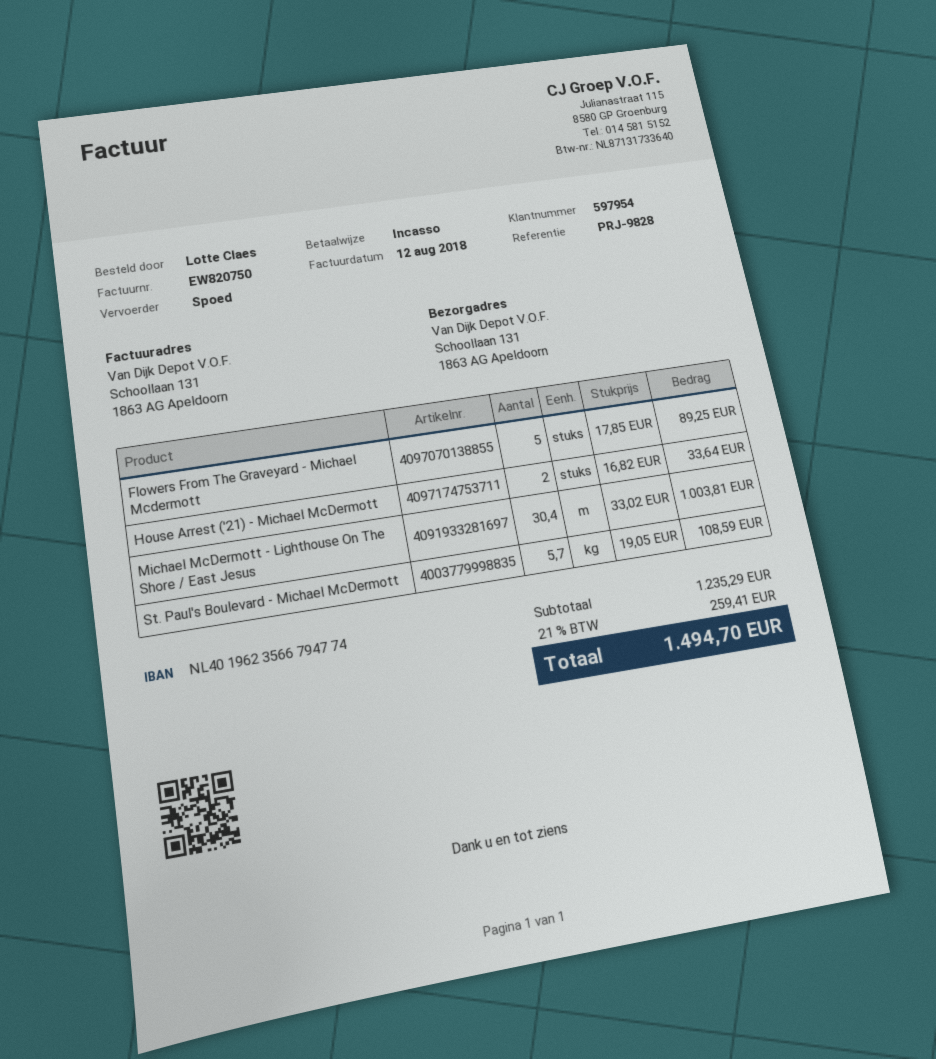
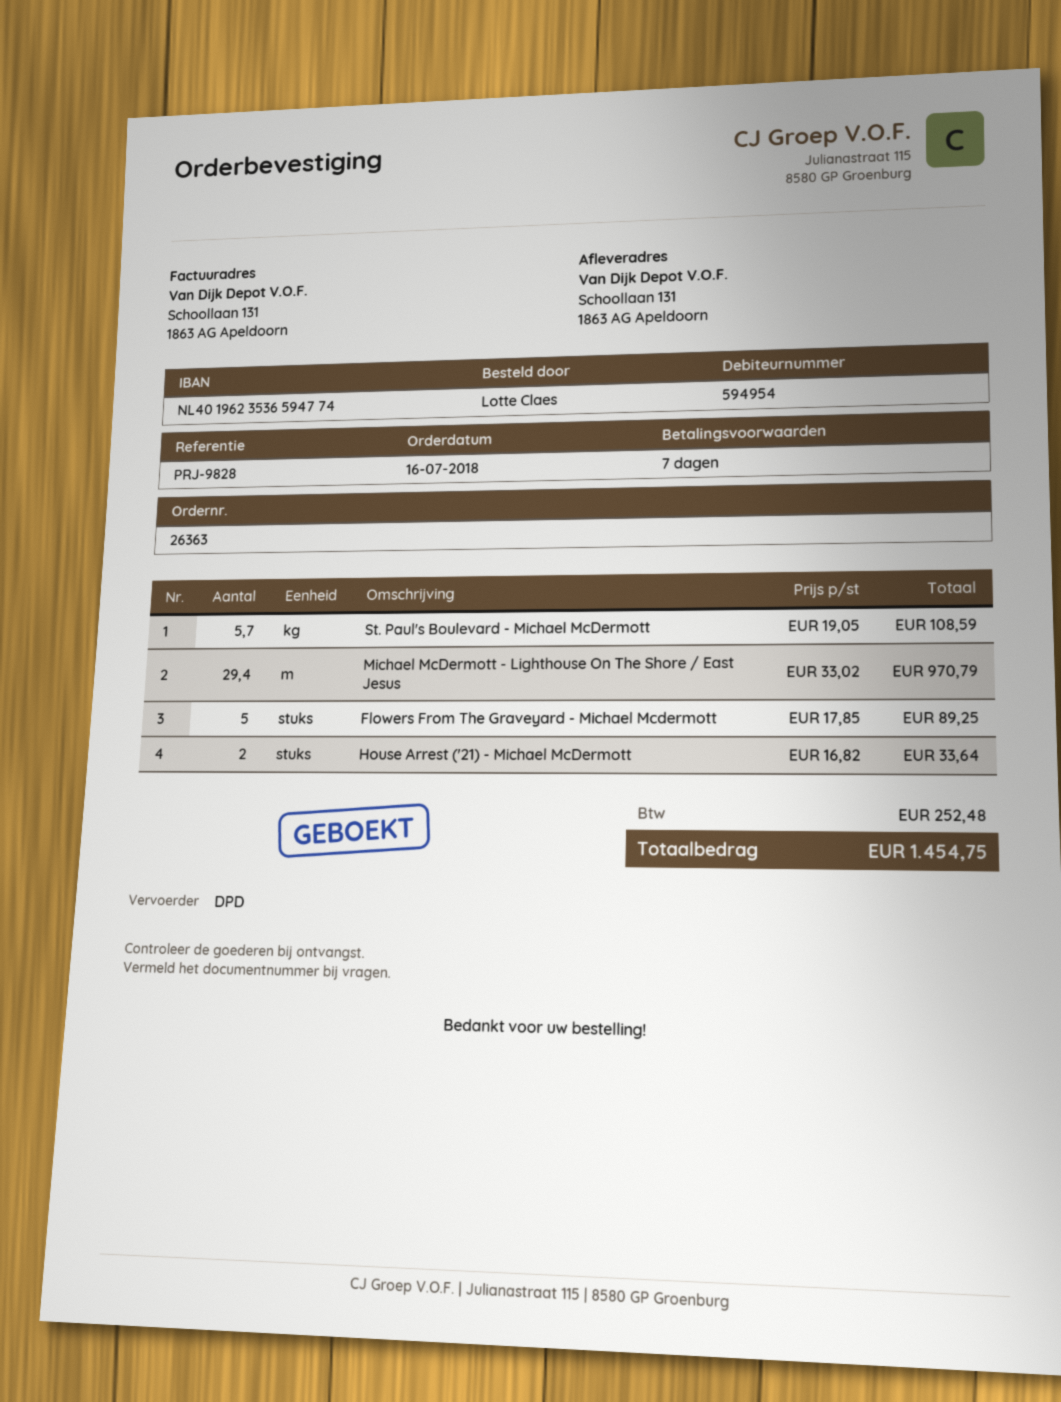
customer number: 597954 -> 594954
bank account: NL4019623566794774 -> NL4019623536594774
shipping method: express -> DPD
Michael McDermott - Lighthouse On The Shore / East Jesus: 30.4 x 33.02 = 1003.81 -> 29.4 x 33.02 = 970.79
tax: 259.41 -> 252.48
total: 1494.70 -> 1454.75

